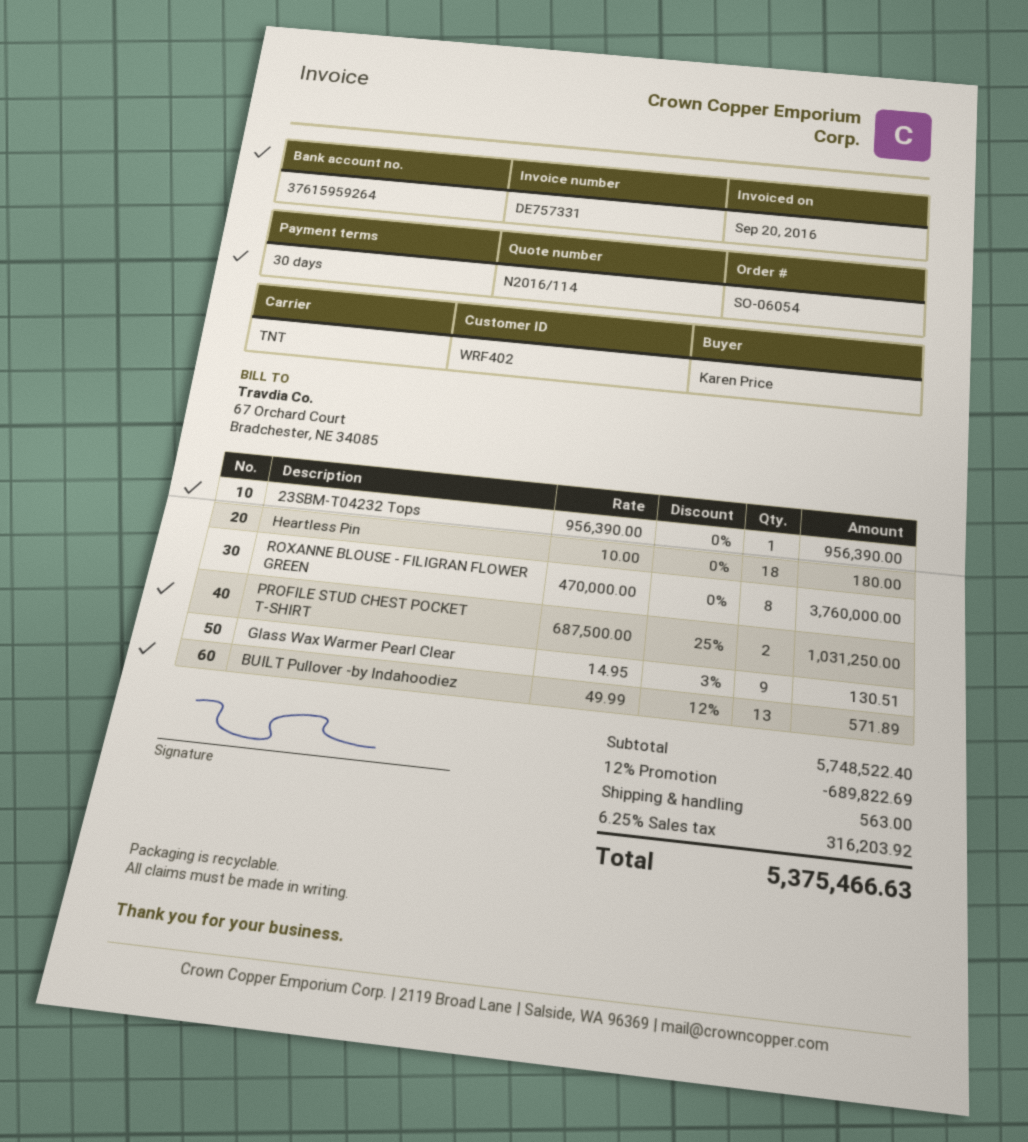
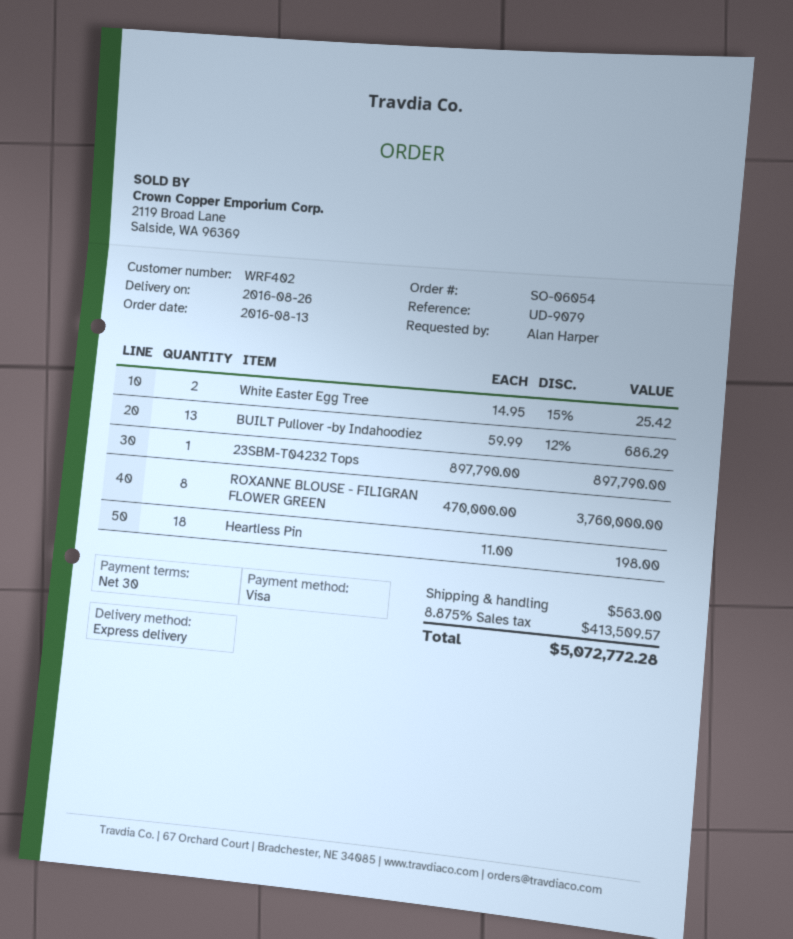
ordered by: Karen Price -> Alan Harper
shipping method: TNT -> express
23SBM-T04232 Tops: 1 x 956390.00 = 956390.00 -> 1 x 897790.00 = 897790.00
Heartless Pin: 18 x 10.00 = 180.00 -> 18 x 11.00 = 198.00
PROFILE STUD CHEST POCKET T-SHIRT: 2 x 687500.00 - 25% = 1031250.00 -> none
Glass Wax Warmer Pearl Clear: 9 x 14.95 - 3% = 130.51 -> none
BUILT Pullover -by Indahoodiez: 13 x 49.99 - 12% = 571.89 -> 13 x 59.99 - 12% = 686.29
White Easter Egg Tree: none -> 2 x 14.95 - 15% = 25.42
discount: 12% = 689822.69 -> none
tax: 6.25% = 316203.92 -> 8.875% = 413509.57
total: 5375466.63 -> 5072772.28

